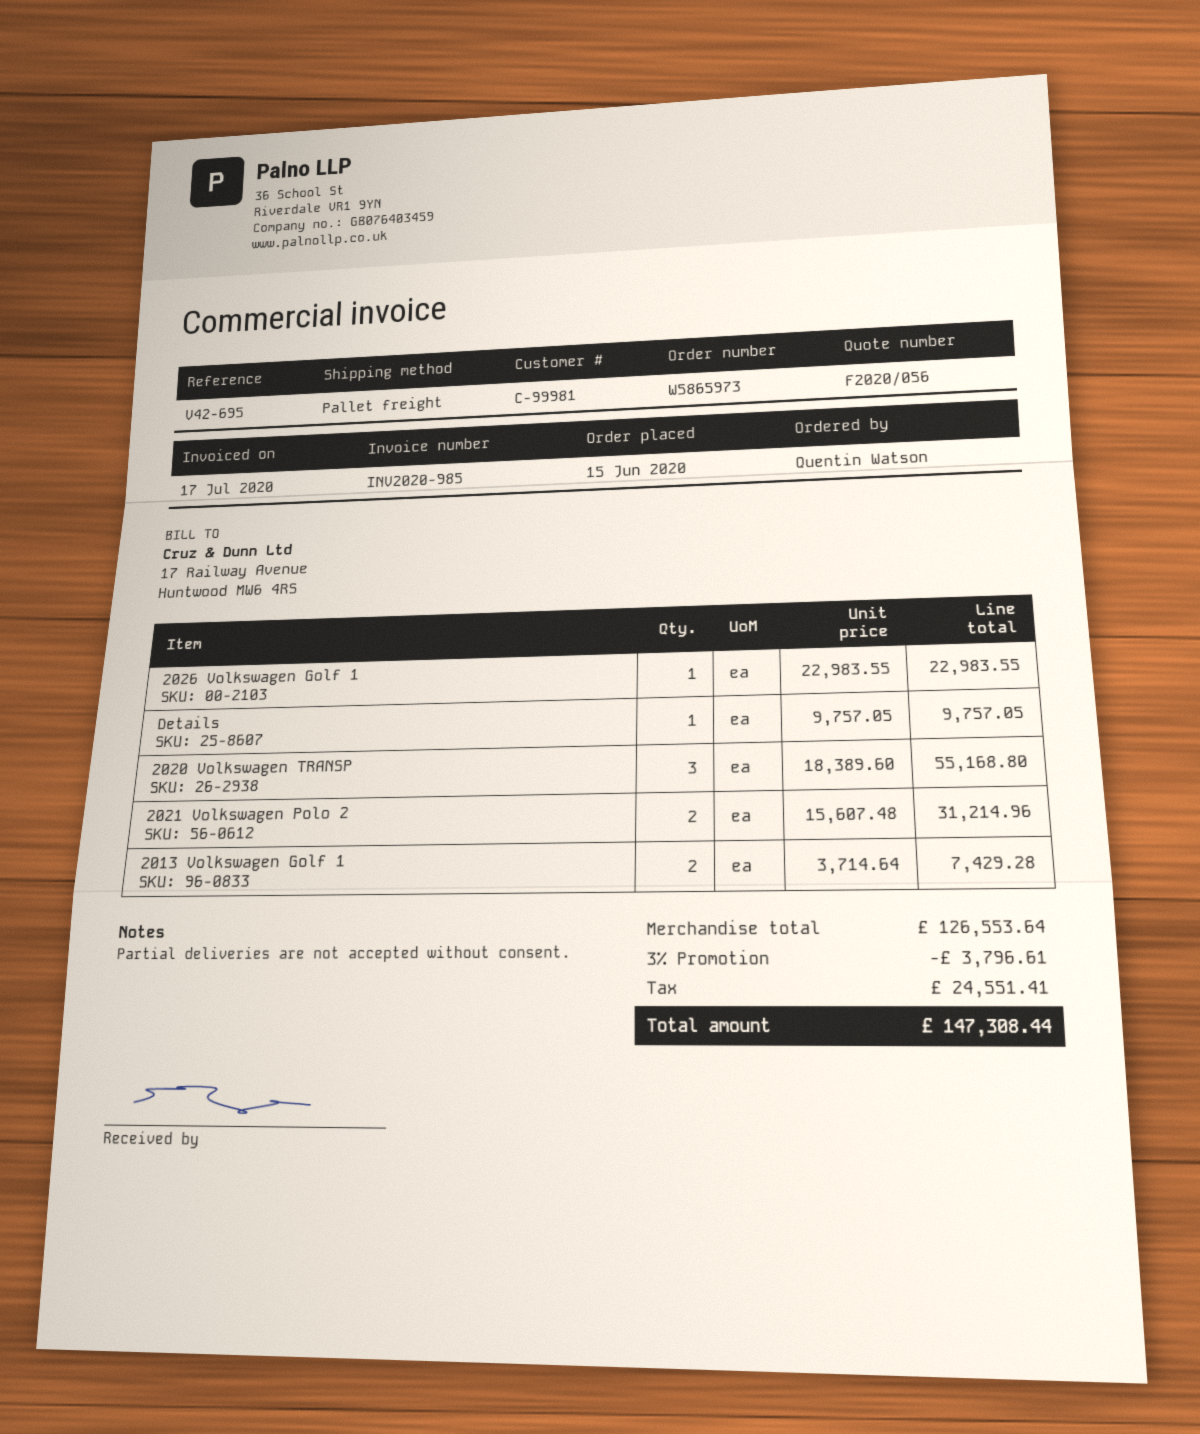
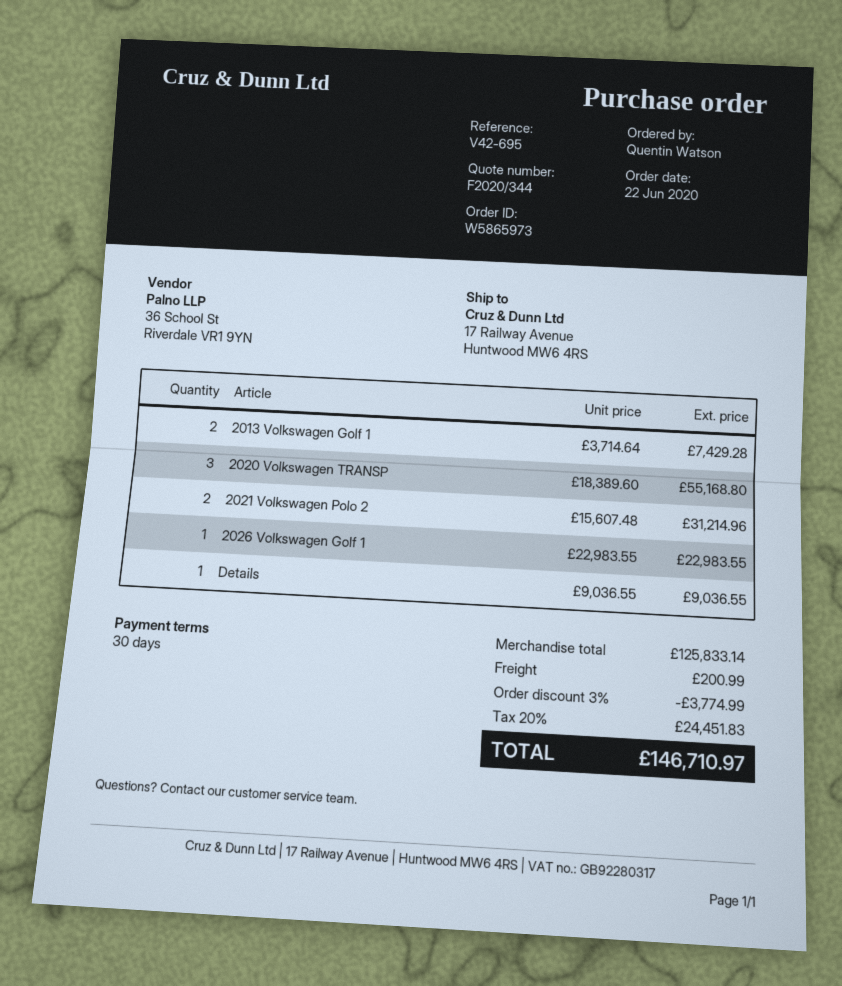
quote number: F2020/056 -> F2020/344
order date: 2020-06-15 -> 2020-06-22
Details: 1 x 9757.05 = 9757.05 -> 1 x 9036.55 = 9036.55
subtotal: 126553.64 -> 125833.14
discount: 3% = 3796.61 -> 3% = 3774.99
shipping: none -> 200.99
tax: 24551.41 -> 24451.83
total: 147308.44 -> 146710.97

